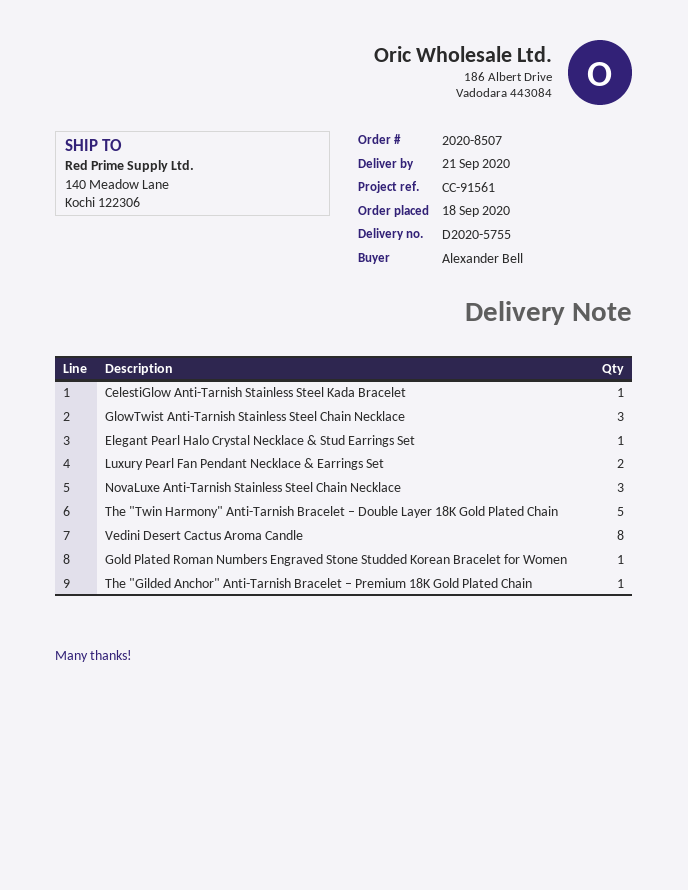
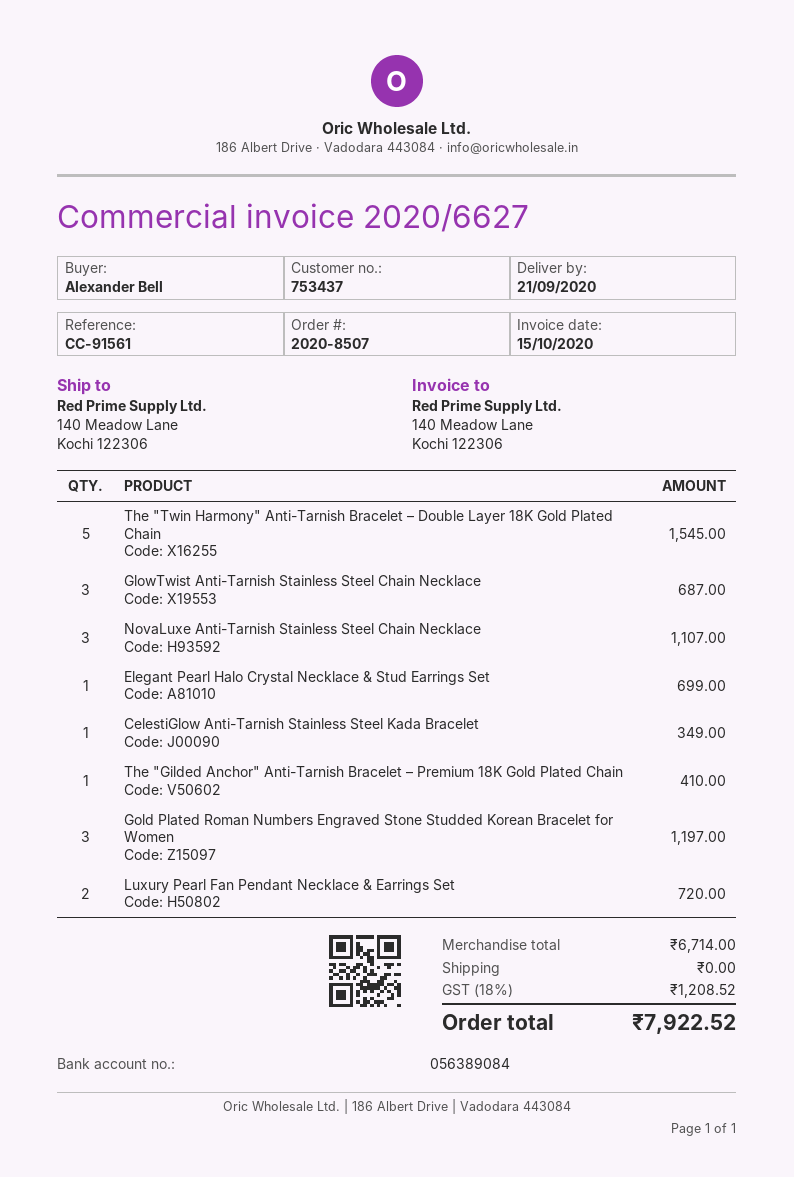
Vedini Desert Cactus Aroma Candle: 8 -> none
Gold Plated Roman Numbers Engraved Stone Studded Korean Bracelet for Women: 1 -> 3

